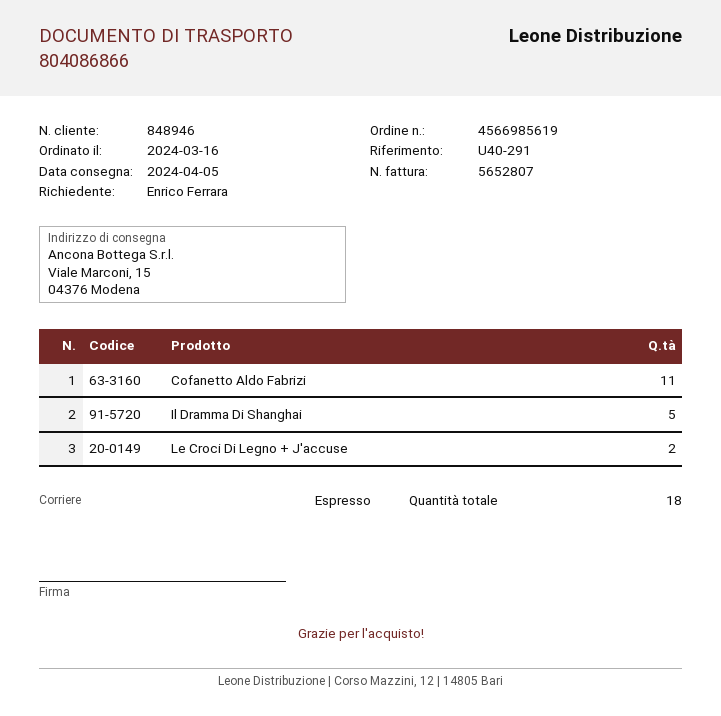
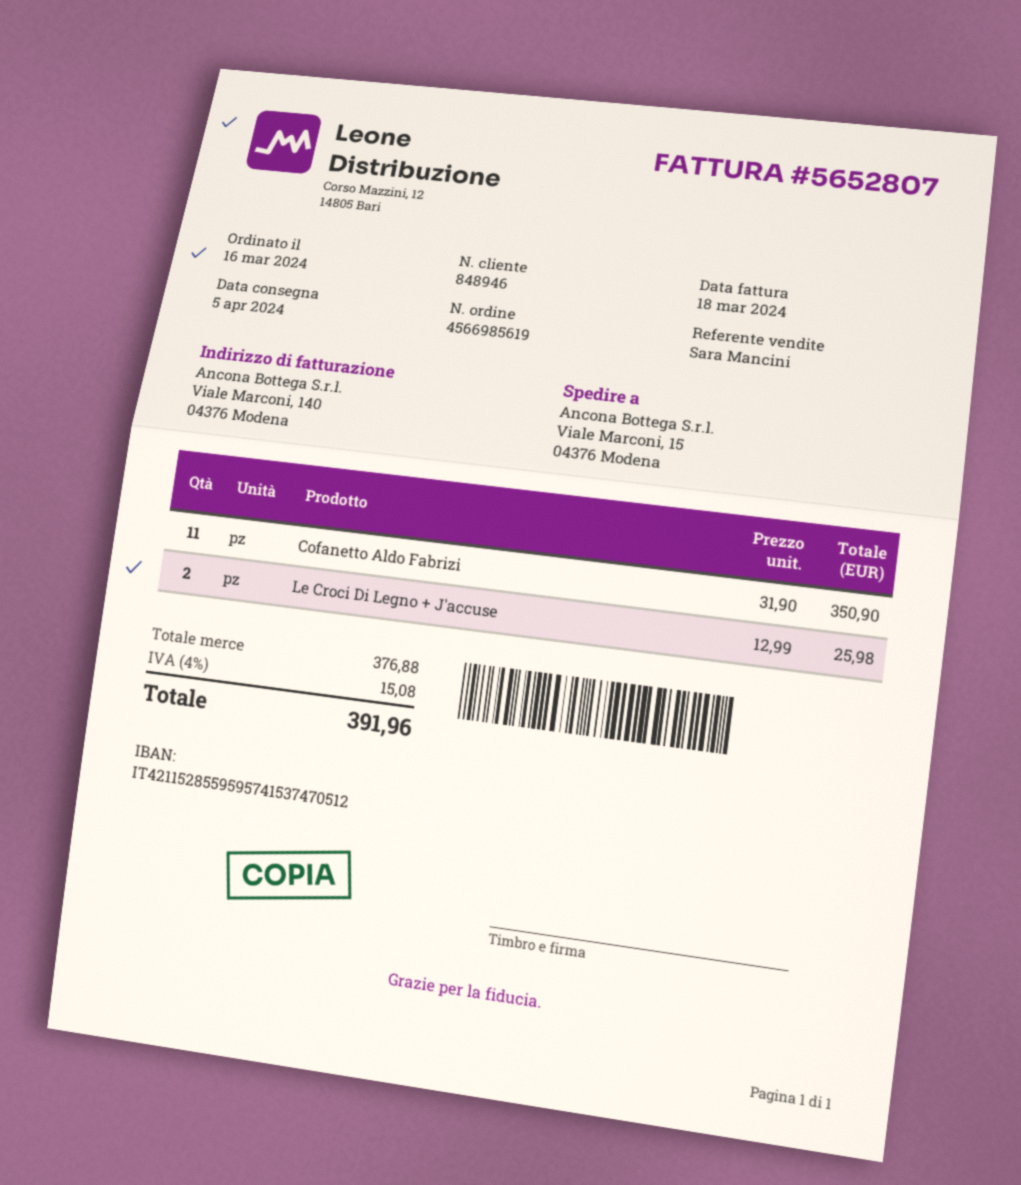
Il Dramma Di Shanghai: 5 -> none

